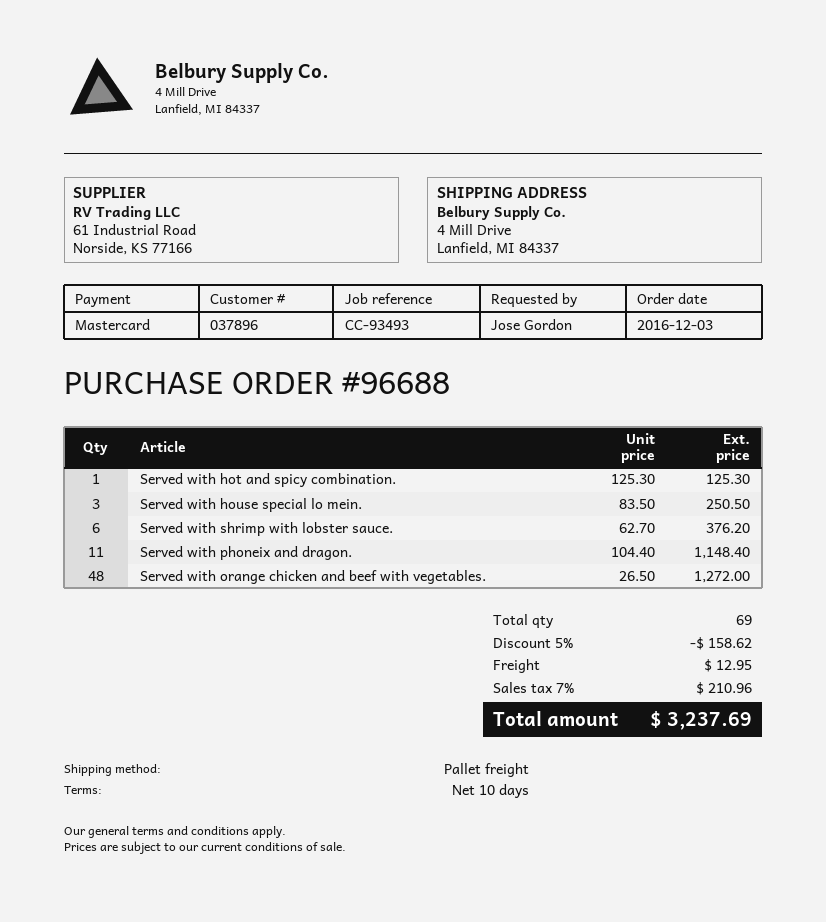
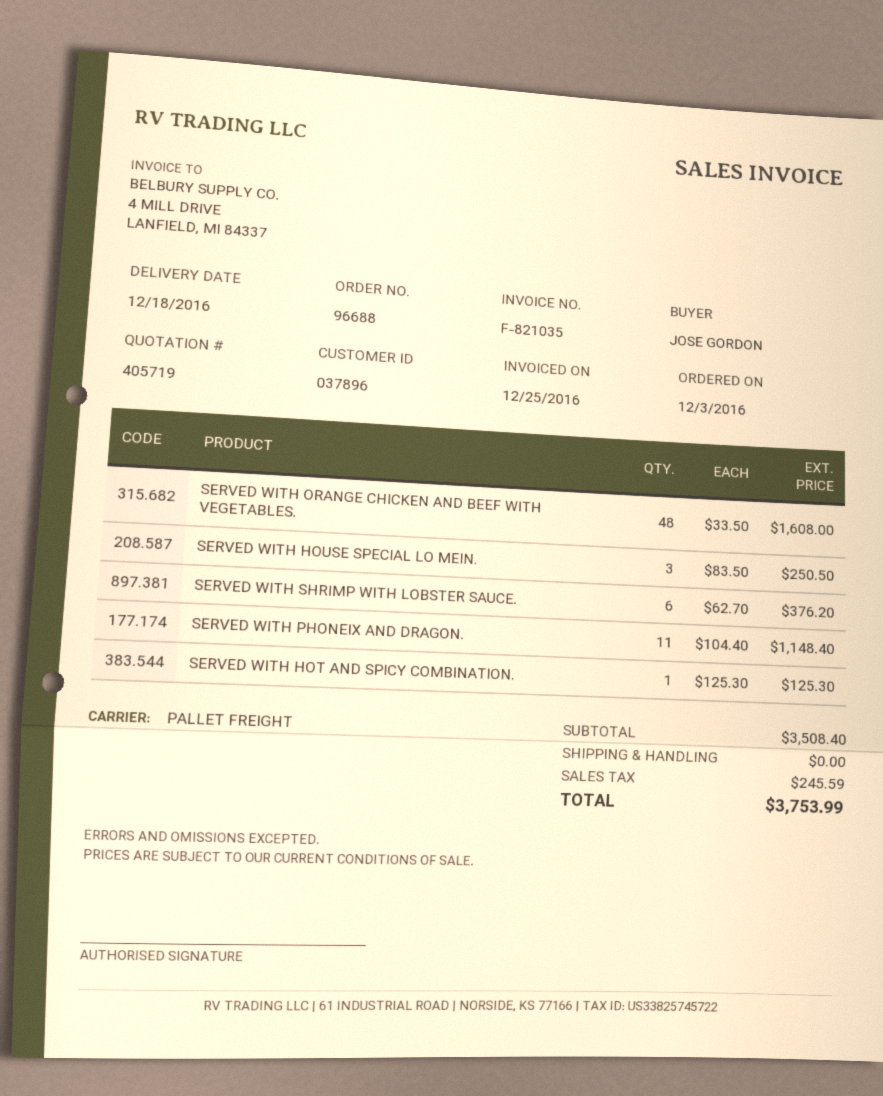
Served with orange chicken and beef with vegetables.: 48 x 26.50 = 1272.00 -> 48 x 33.50 = 1608.00
discount: 5% = 158.62 -> none
shipping: 12.95 -> 0.00
tax: 210.96 -> 245.59
total: 3237.69 -> 3753.99

